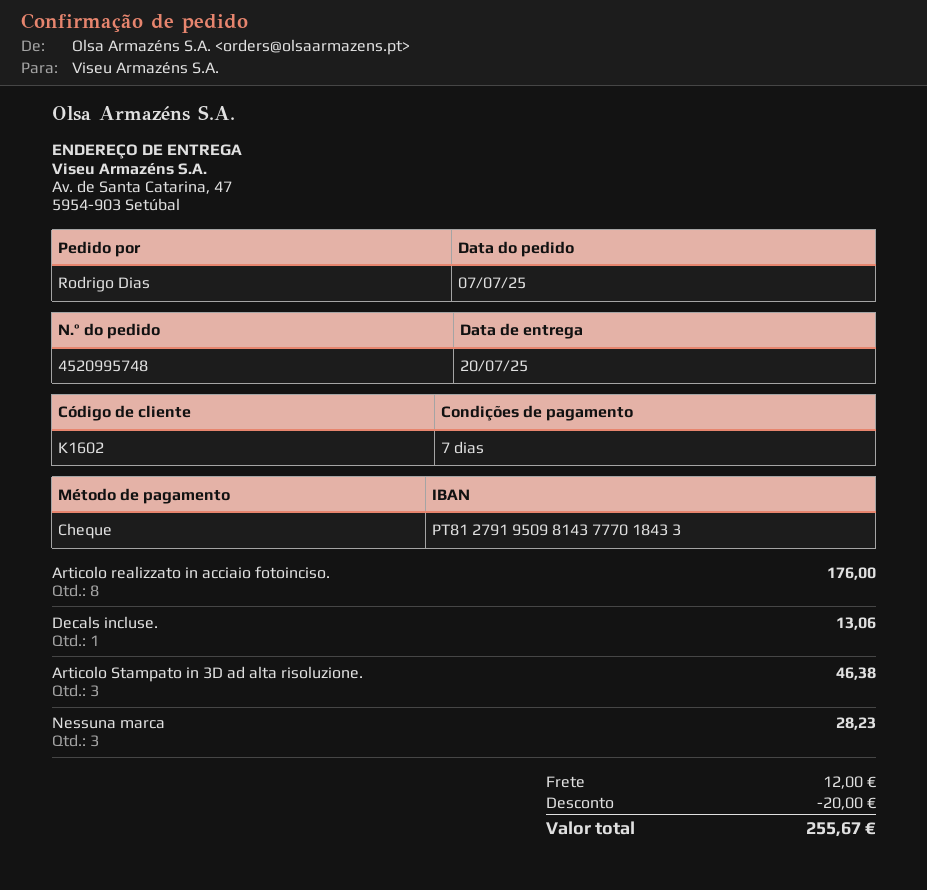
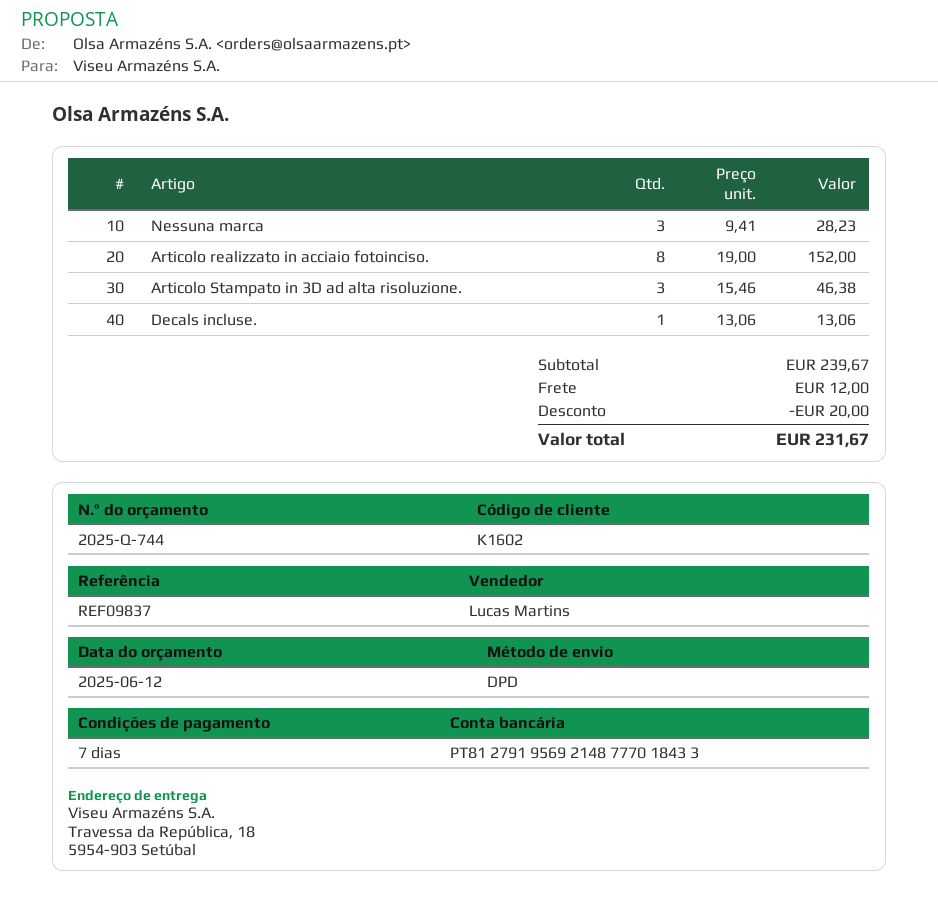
bank account: PT81279195098143777018433 -> PT81279195692148777018433
ship to: Av. de Santa Catarina, 47, 5954-903 Setúbal -> Travessa da República, 18, 5954-903 Setúbal
Articolo realizzato in acciaio fotoinciso.: 8 for 176.00 -> 8 for 152.00
total: 255.67 -> 231.67

